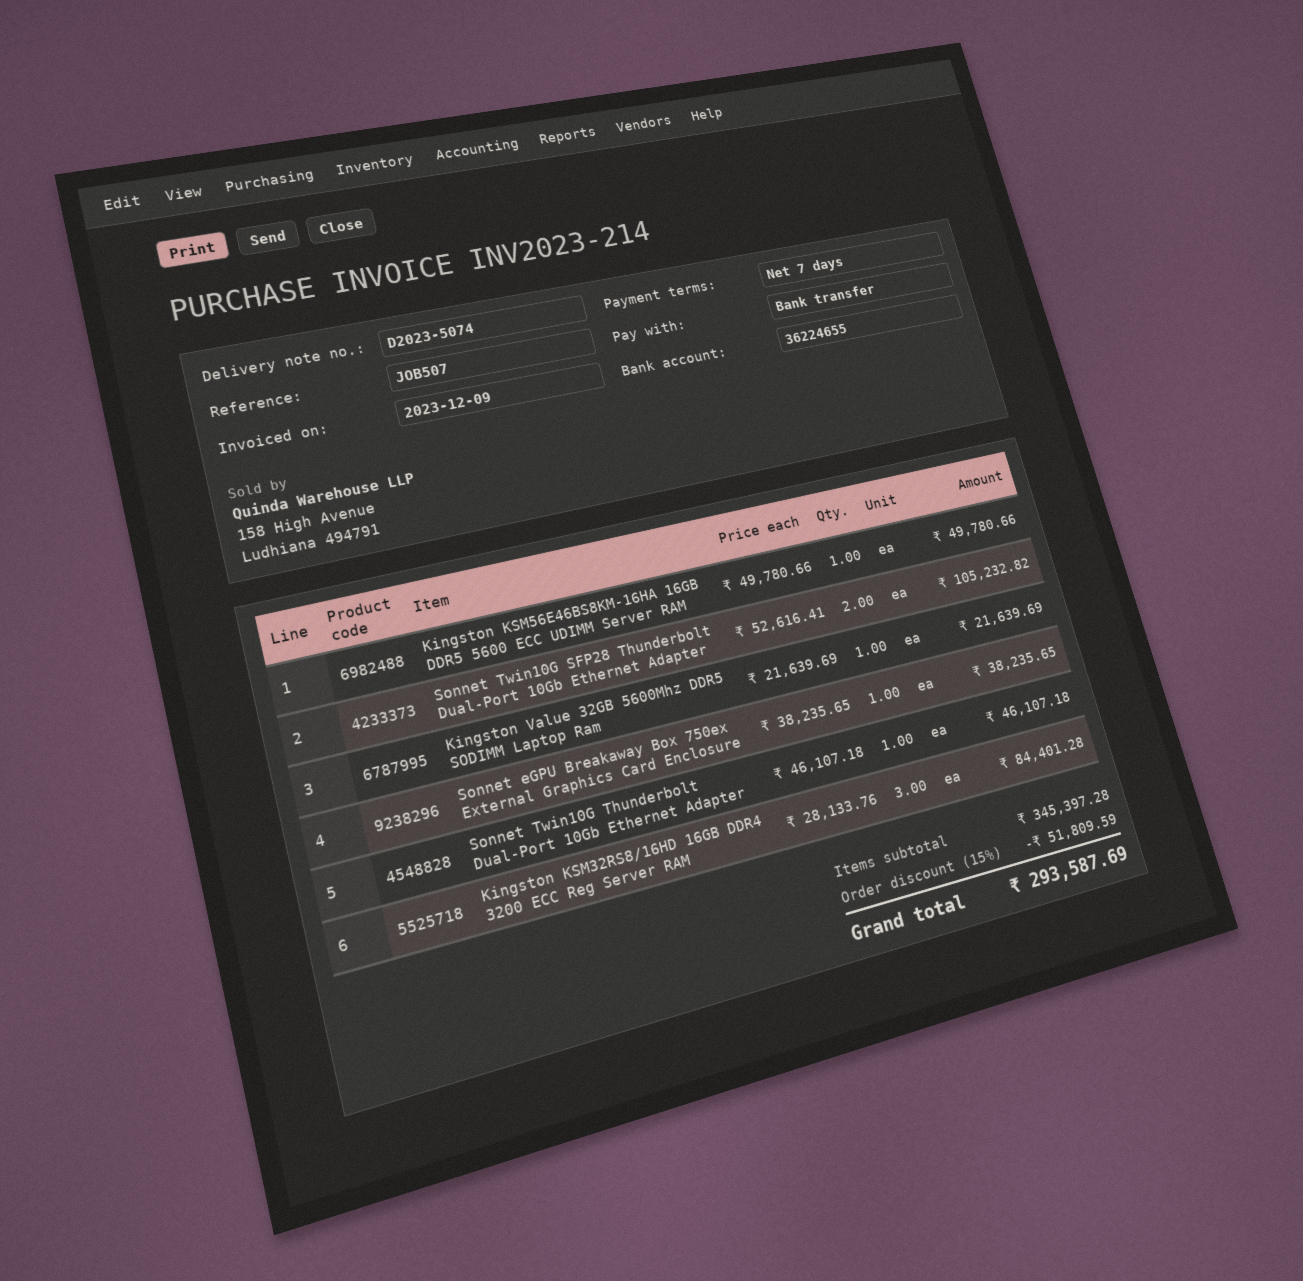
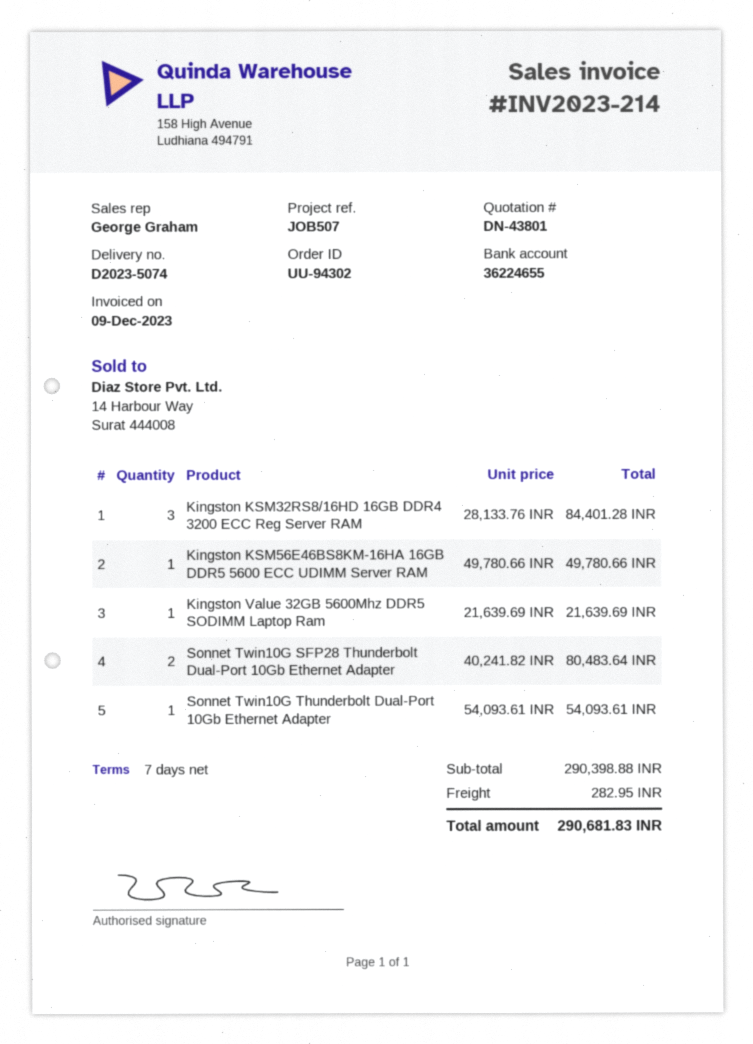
Sonnet Twin10G SFP28 Thunderbolt Dual-Port 10Gb Ethernet Adapter: 2 x 52616.41 = 105232.82 -> 2 x 40241.82 = 80483.64
Sonnet eGPU Breakaway Box 750ex External Graphics Card Enclosure: 1 x 38235.65 = 38235.65 -> none
Sonnet Twin10G Thunderbolt Dual-Port 10Gb Ethernet Adapter: 1 x 46107.18 = 46107.18 -> 1 x 54093.61 = 54093.61
subtotal: 345397.28 -> 290398.88
discount: 15% = 51809.59 -> none
shipping: none -> 282.95
total: 293587.69 -> 290681.83

